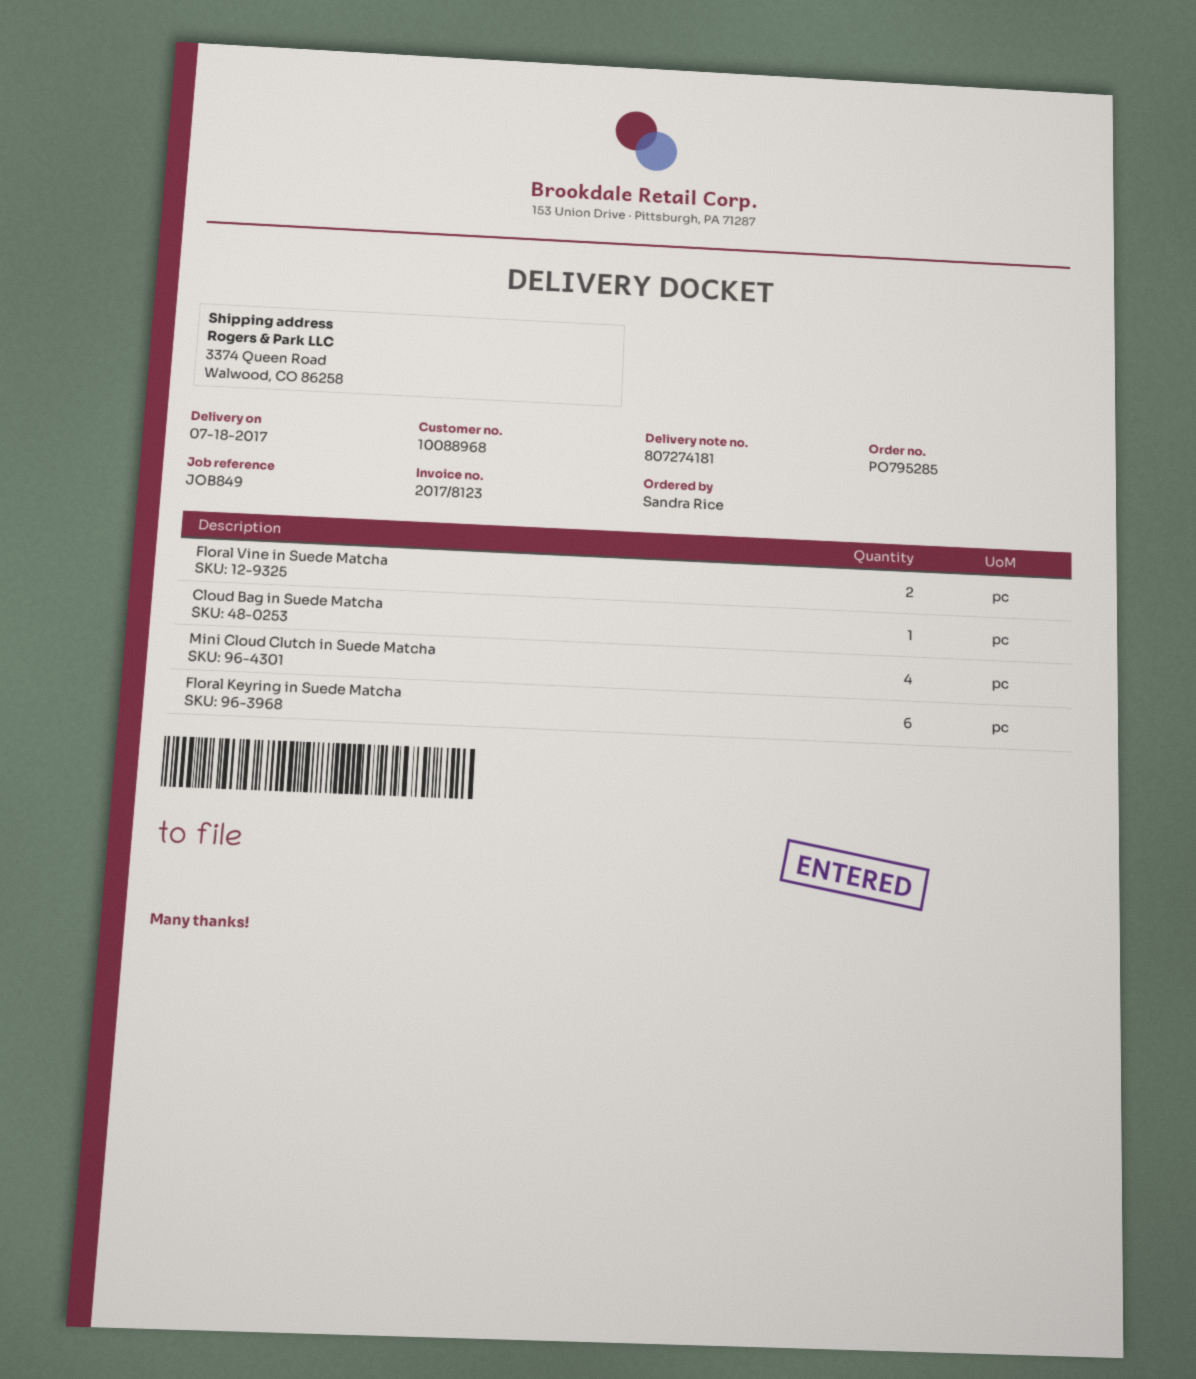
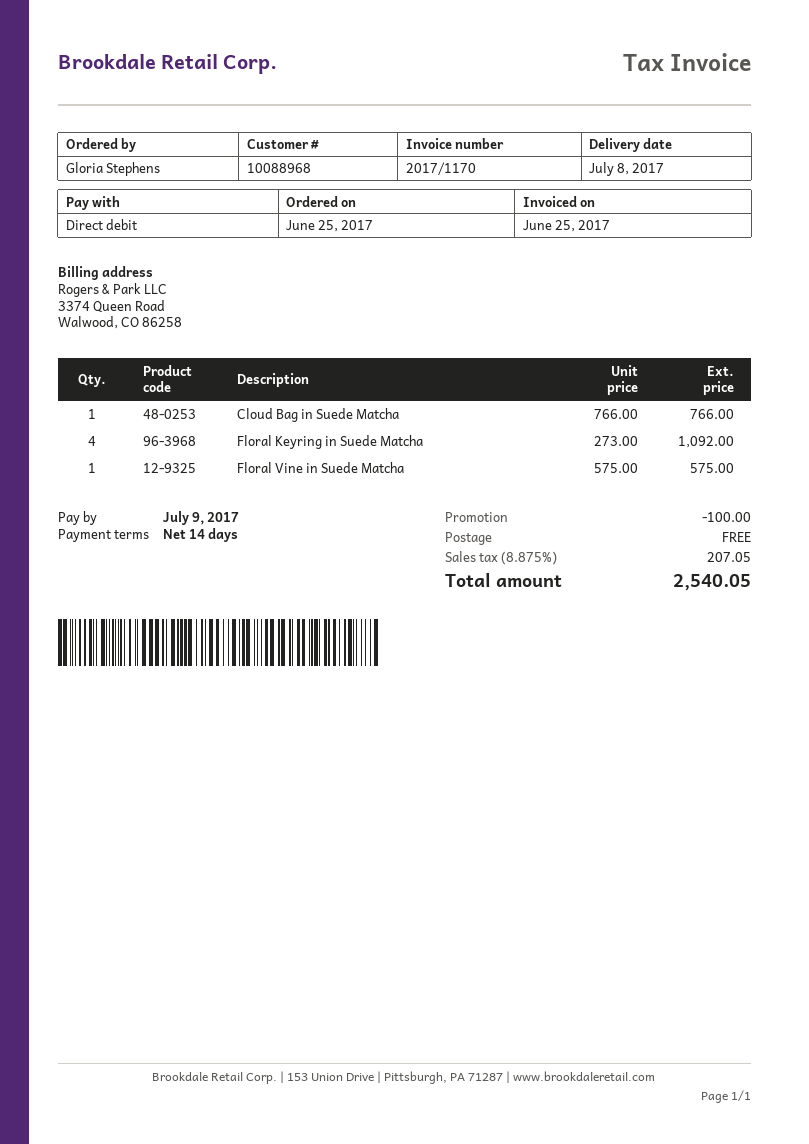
delivery date: 2017-07-18 -> 2017-07-08
invoice number: 2017/8123 -> 2017/1170
ordered by: Sandra Rice -> Gloria Stephens
Floral Vine in Suede Matcha: 2 -> 1
Mini Cloud Clutch in Suede Matcha: 4 -> none
Floral Keyring in Suede Matcha: 6 -> 4

